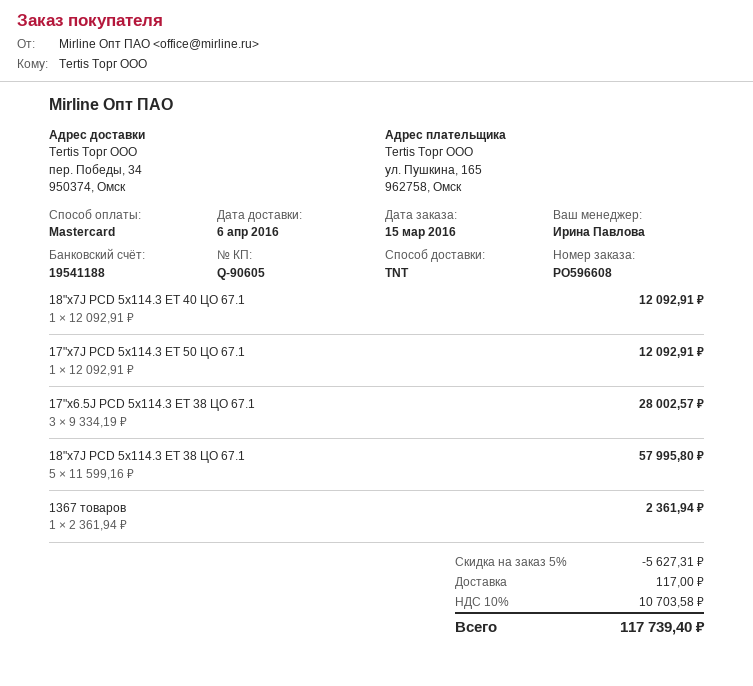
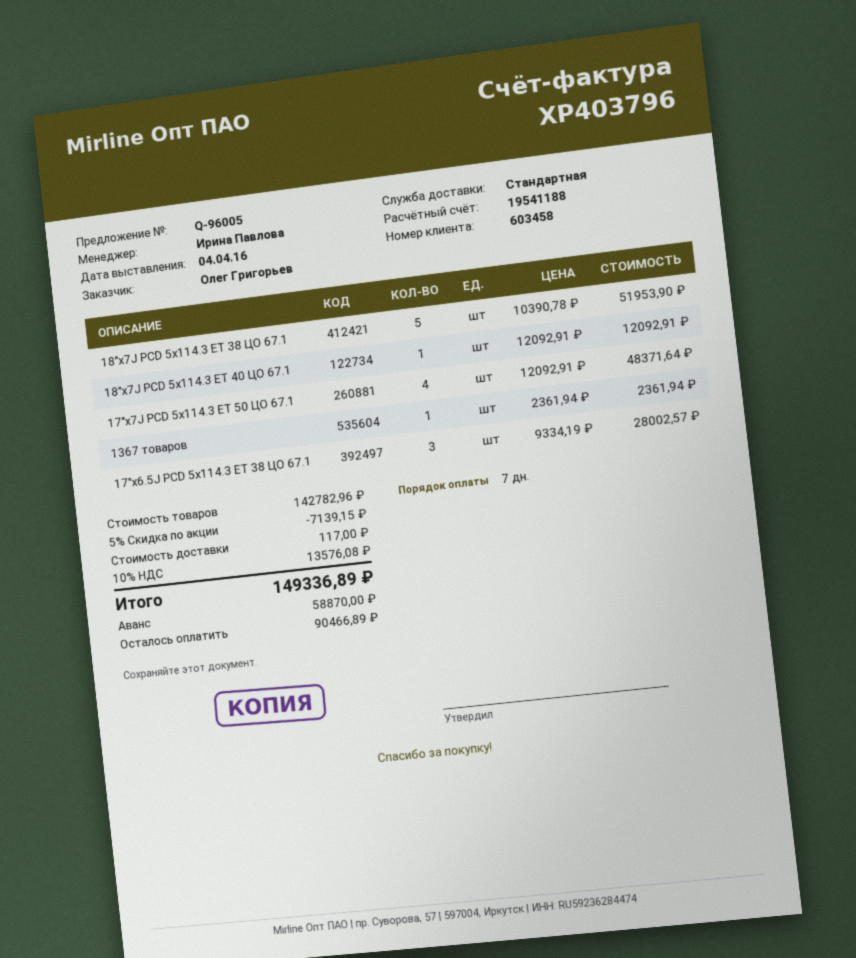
quote number: Q-90605 -> Q-96005
shipping method: TNT -> standard
17"x7J PCD 5x114.3 ЕТ 50 ЦО 67.1: 1 x 12092.91 = 12092.91 -> 4 x 12092.91 = 48371.64
18"x7J PCD 5x114.3 ЕТ 38 ЦО 67.1: 5 x 11599.16 = 57995.80 -> 5 x 10390.78 = 51953.90
discount: 5% = 5627.31 -> 5% = 7139.15
tax: 10% = 10703.58 -> 10% = 13576.08
total: 117739.40 -> 149336.89

